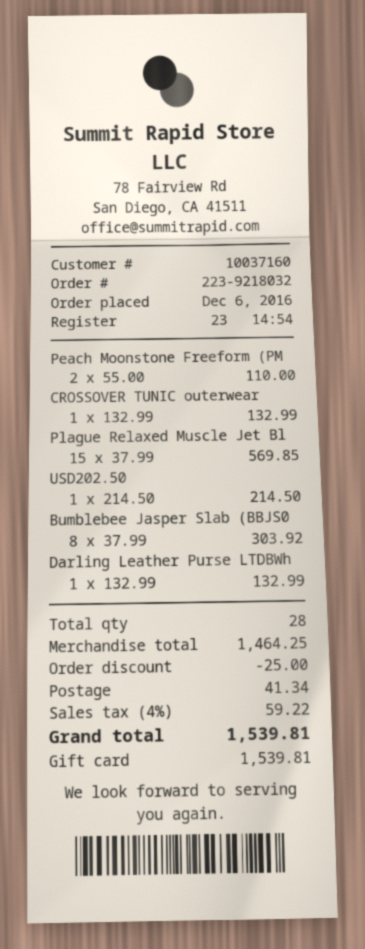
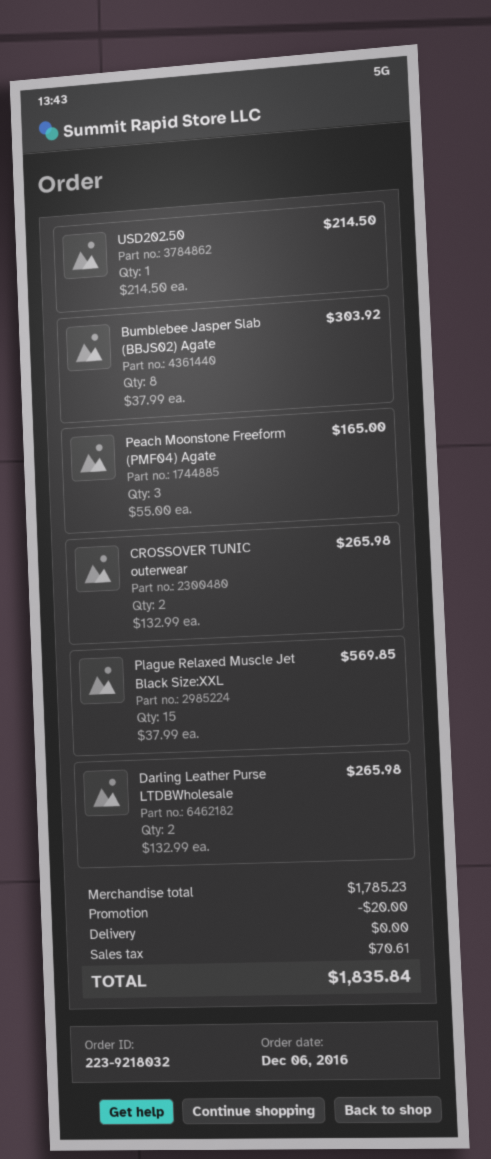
Peach Moonstone Freeform (PM: 2 x 55.00 = 110.00 -> 3 x 55.00 = 165.00
CROSSOVER TUNIC outerwear: 1 x 132.99 = 132.99 -> 2 x 132.99 = 265.98
Darling Leather Purse LTDBWh: 1 x 132.99 = 132.99 -> 2 x 132.99 = 265.98
subtotal: 1464.25 -> 1785.23
discount: 25.00 -> 20.00
shipping: 41.34 -> 0.00
tax: 59.22 -> 70.61
total: 1539.81 -> 1835.84

